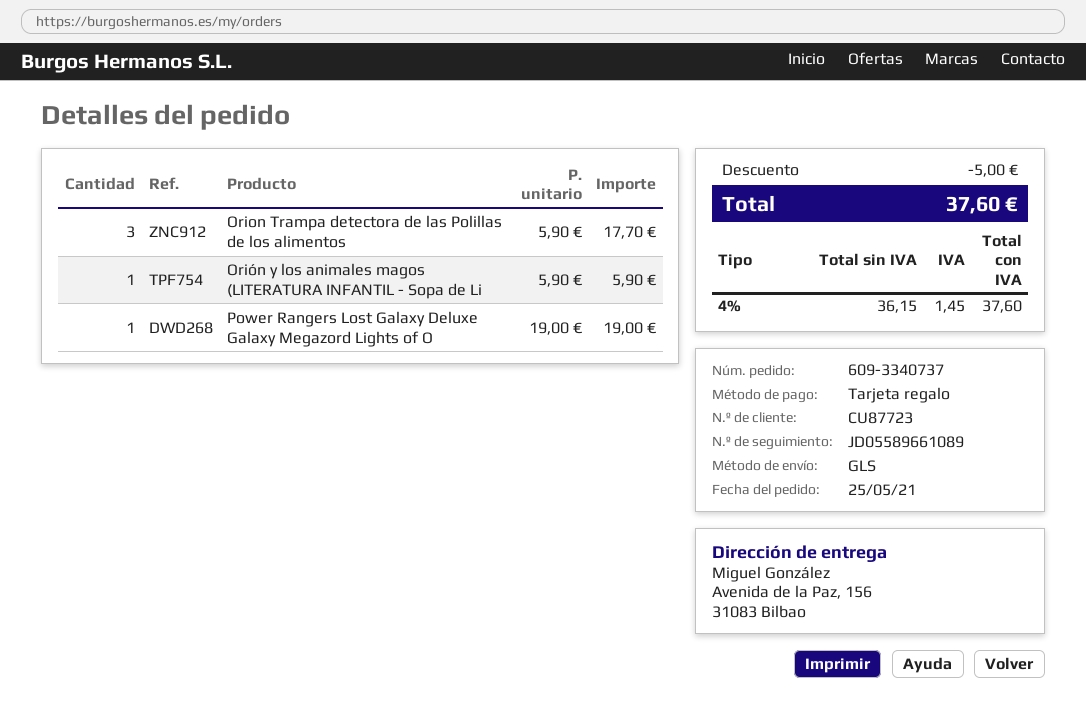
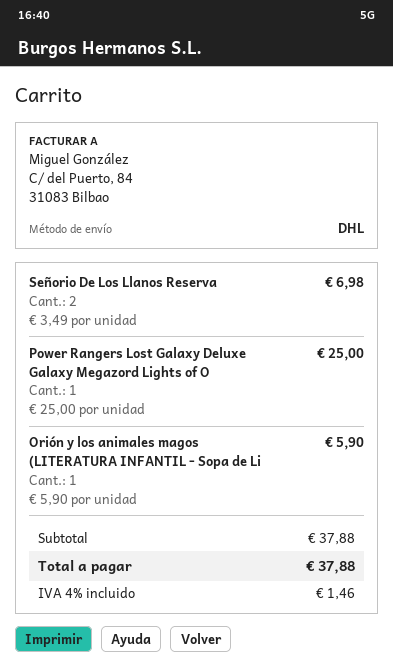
shipping method: GLS -> DHL
Orion Trampa detectora de las Polillas de los alimentos: 3 x 5.90 = 17.70 -> none
Power Rangers Lost Galaxy Deluxe Galaxy Megazord Lights of O: 1 x 19.00 = 19.00 -> 1 x 25.00 = 25.00
Señorio De Los Llanos Reserva: none -> 2 x 3.49 = 6.98
discount: 5.00 -> none
tax: 4% = 1.45 -> 4% = 1.46
total: 37.60 -> 37.88

